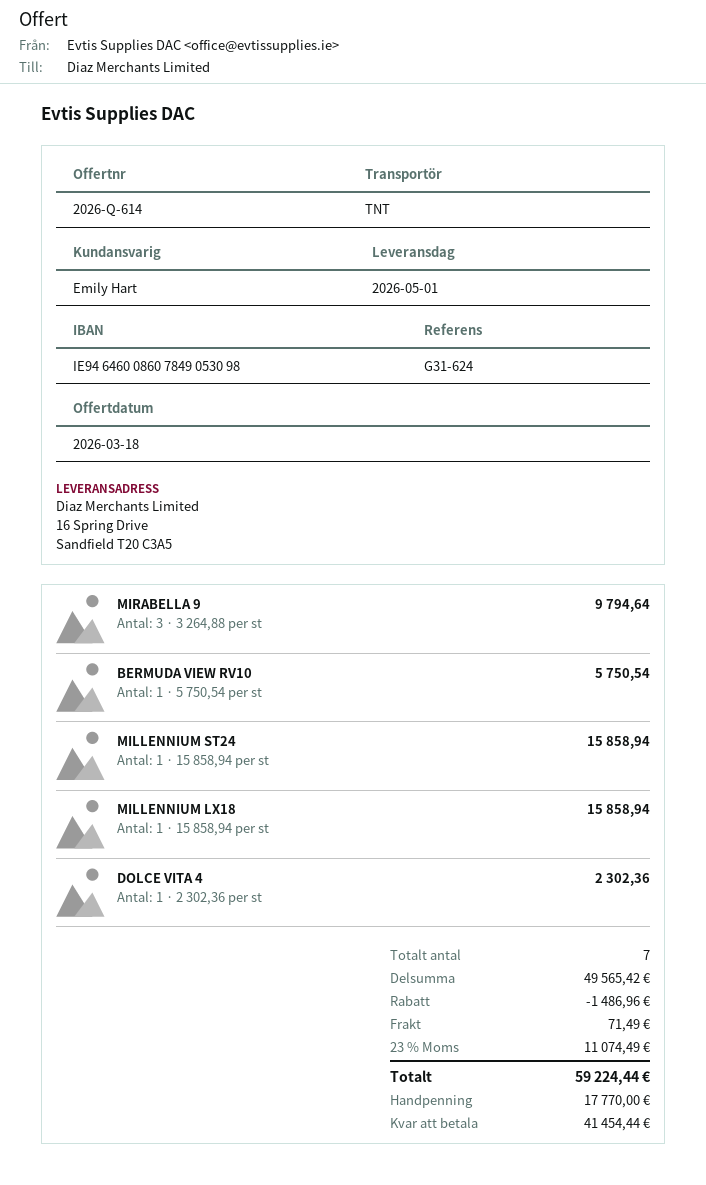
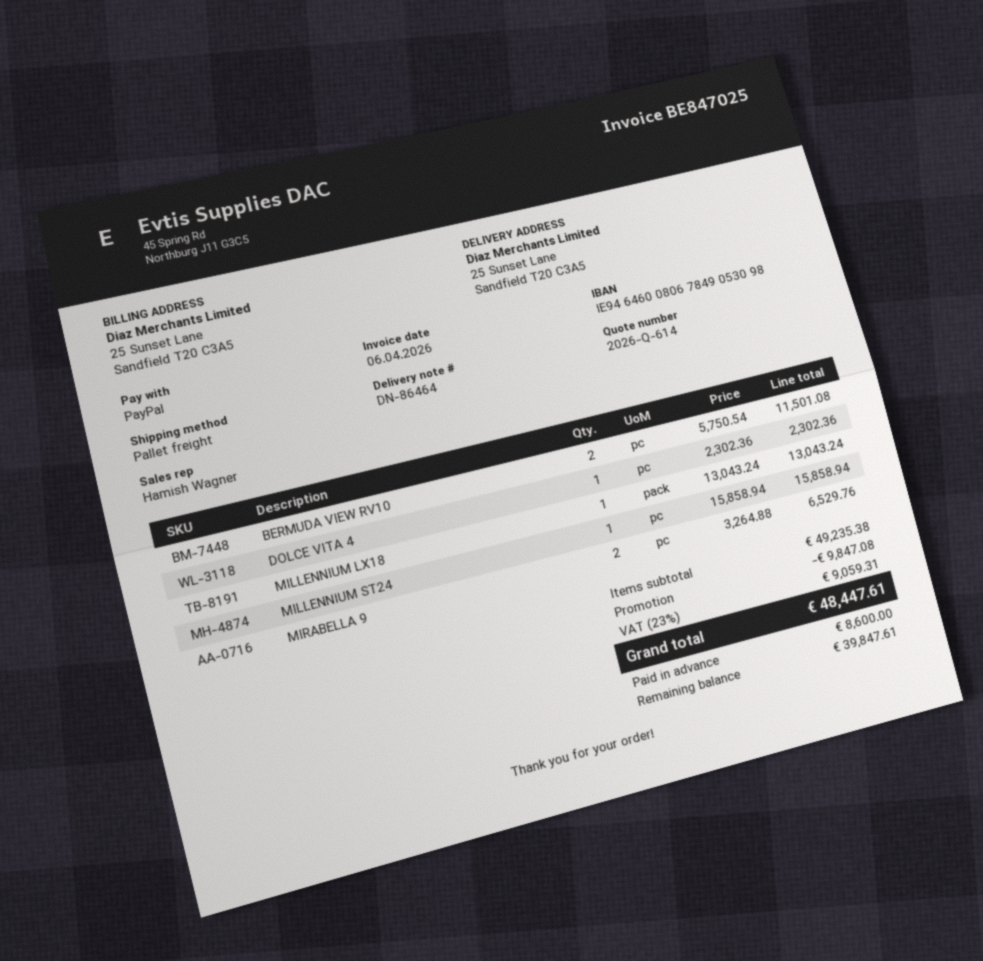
sales rep: Emily Hart -> Hamish Wagner
bank account: IE94646008607849053098 -> IE94646008067849053098
shipping method: TNT -> pallet freight
ship to: 16 Spring Drive, Sandfield T20 C3A5 -> 25 Sunset Lane, Sandfield T20 C3A5
MIRABELLA 9: 3 x 3264.88 = 9794.64 -> 2 x 3264.88 = 6529.76
BERMUDA VIEW RV10: 1 x 5750.54 = 5750.54 -> 2 x 5750.54 = 11501.08
MILLENNIUM LX18: 1 x 15858.94 = 15858.94 -> 1 x 13043.24 = 13043.24
subtotal: 49565.42 -> 49235.38
discount: 1486.96 -> 9847.08
shipping: 71.49 -> none
tax: 23% = 11074.49 -> 23% = 9059.31
total: 59224.44 -> 48447.61
deposit: 17770.00 -> 8600.00
balance: 41454.44 -> 39847.61

